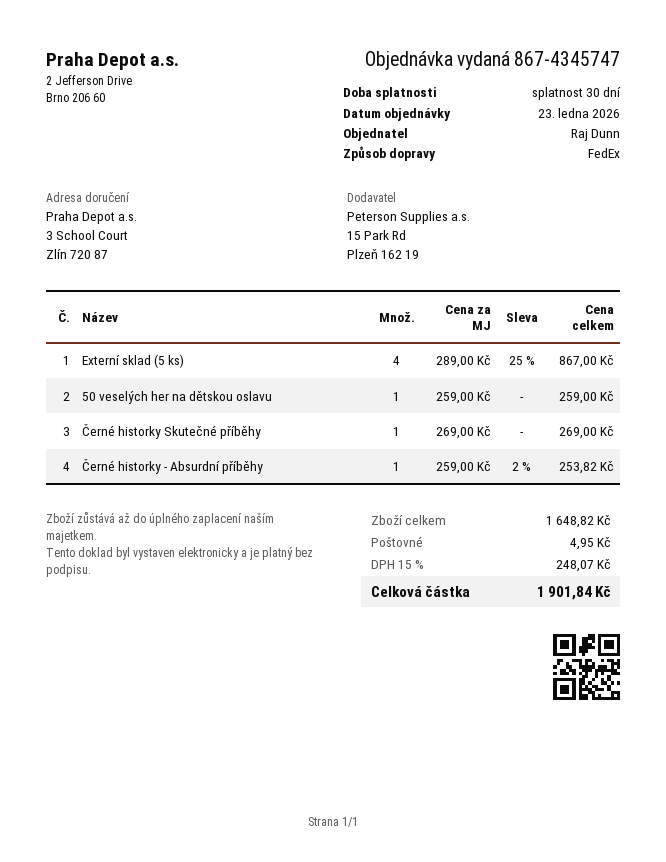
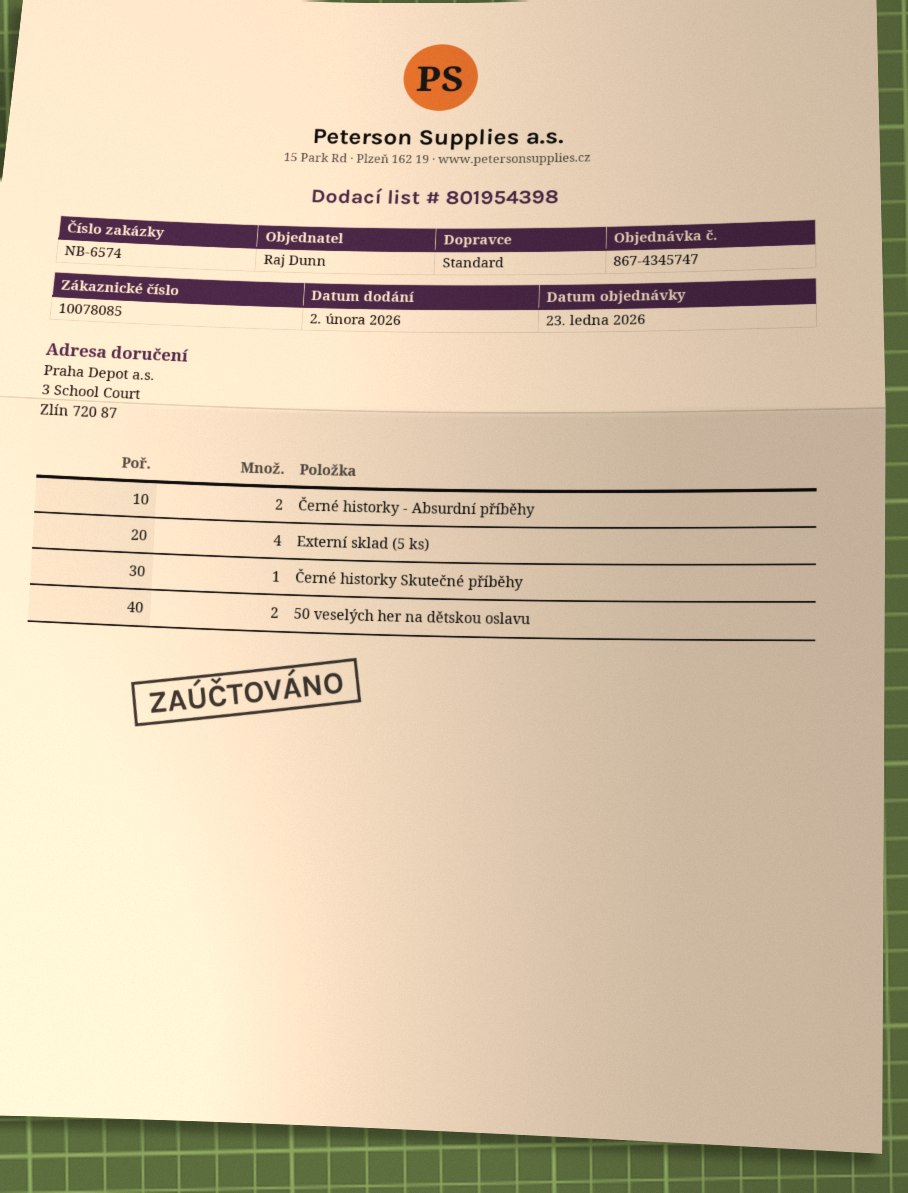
shipping method: FedEx -> standard
50 veselých her na dětskou oslavu: 1 -> 2
Černé historky - Absurdní příběhy: 1 -> 2

